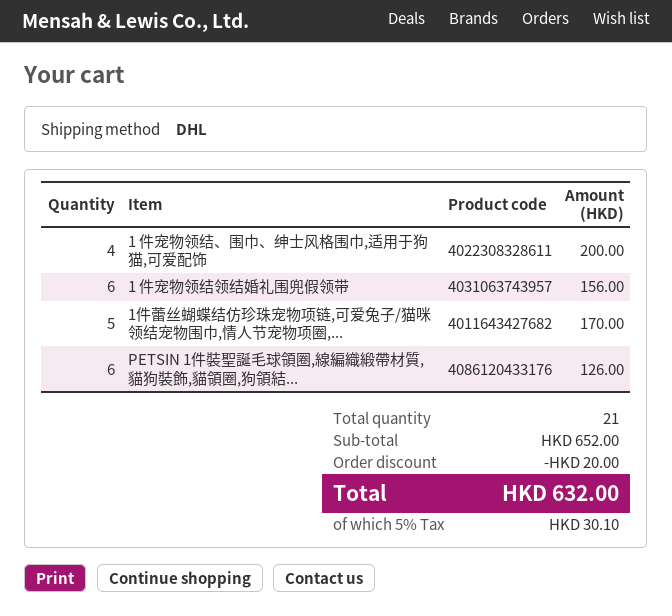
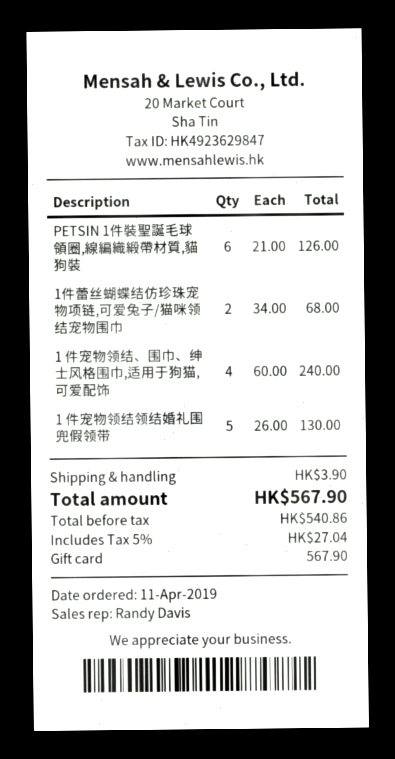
1 件宠物领结、围巾、绅士风格围巾,适用于狗猫,可爱配饰: 4 for 200.00 -> 4 for 240.00
1 件宠物领结领结婚礼围兜假领带: 6 for 156.00 -> 5 for 130.00
1件蕾丝蝴蝶结仿珍珠宠物项链,可爱兔子/猫咪领结宠物围巾,情人节宠物项圈,...: 5 for 170.00 -> 2 for 68.00
discount: 20.00 -> none
shipping: none -> 3.90
tax: 5% = 30.10 -> 5% = 27.04
total: 632.00 -> 567.90

